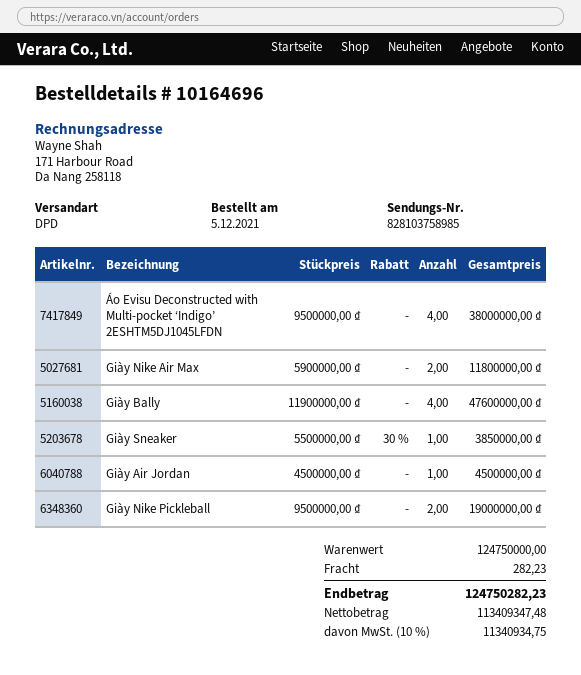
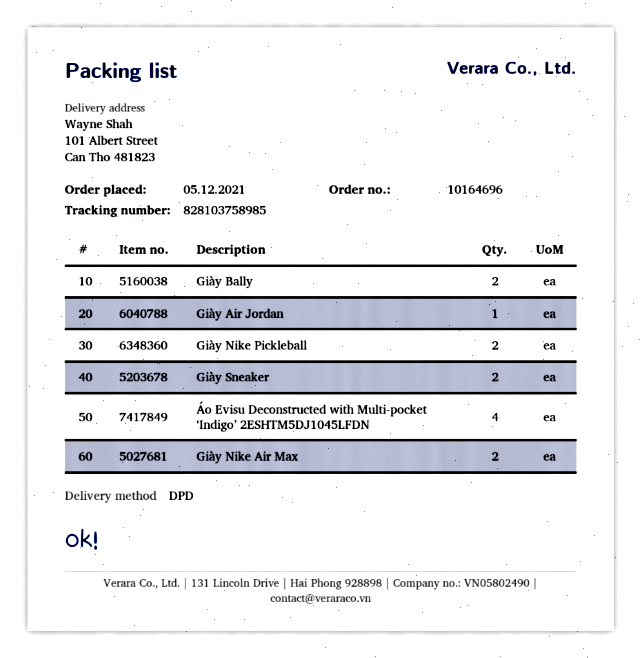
Giày Bally: 4 -> 2
Giày Sneaker: 1 -> 2

